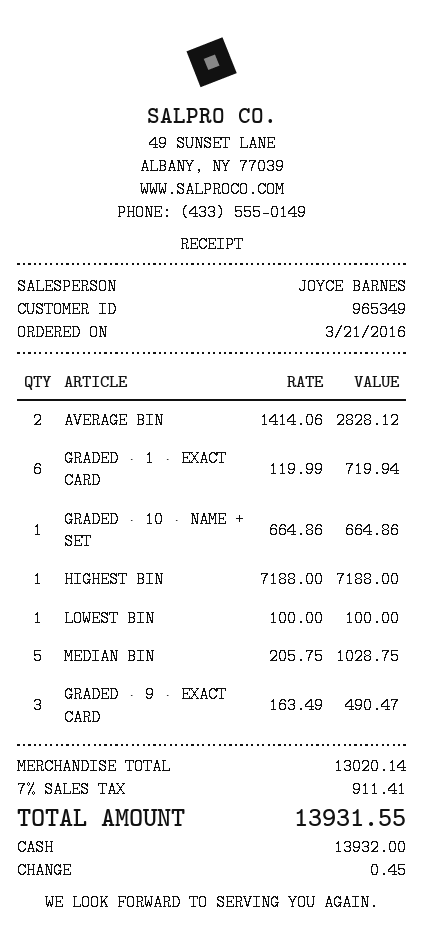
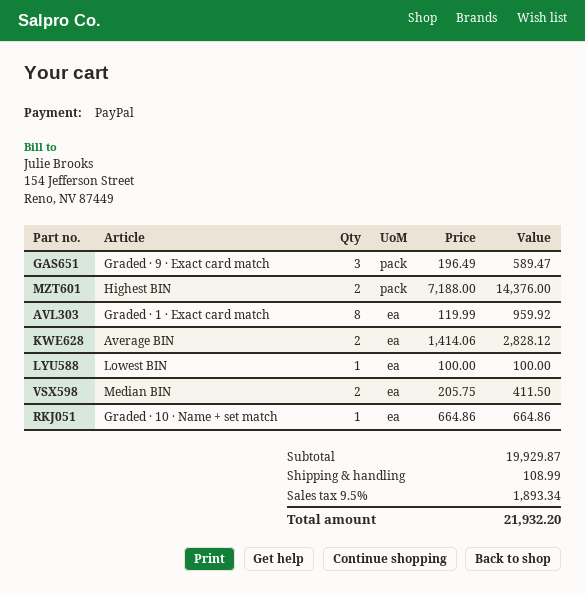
payment method: cash -> PayPal
GRADED · 1 · EXACT CARD: 6 x 119.99 = 719.94 -> 8 x 119.99 = 959.92
HIGHEST BIN: 1 x 7188.00 = 7188.00 -> 2 x 7188.00 = 14376.00
MEDIAN BIN: 5 x 205.75 = 1028.75 -> 2 x 205.75 = 411.50
GRADED · 9 · EXACT CARD: 3 x 163.49 = 490.47 -> 3 x 196.49 = 589.47
subtotal: 13020.14 -> 19929.87
shipping: none -> 108.99
tax: 7% = 911.41 -> 9.5% = 1893.34
total: 13931.55 -> 21932.20

